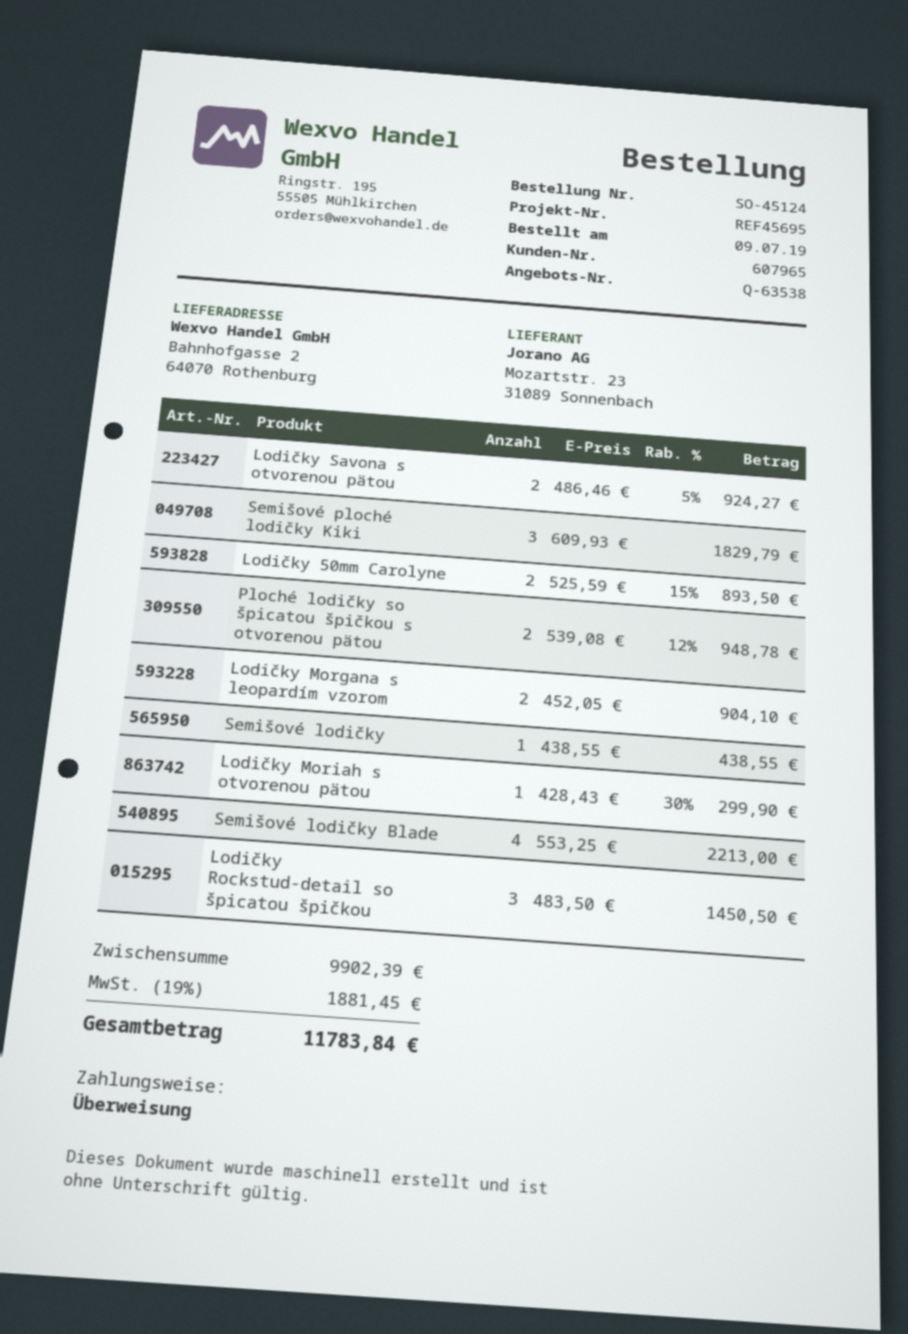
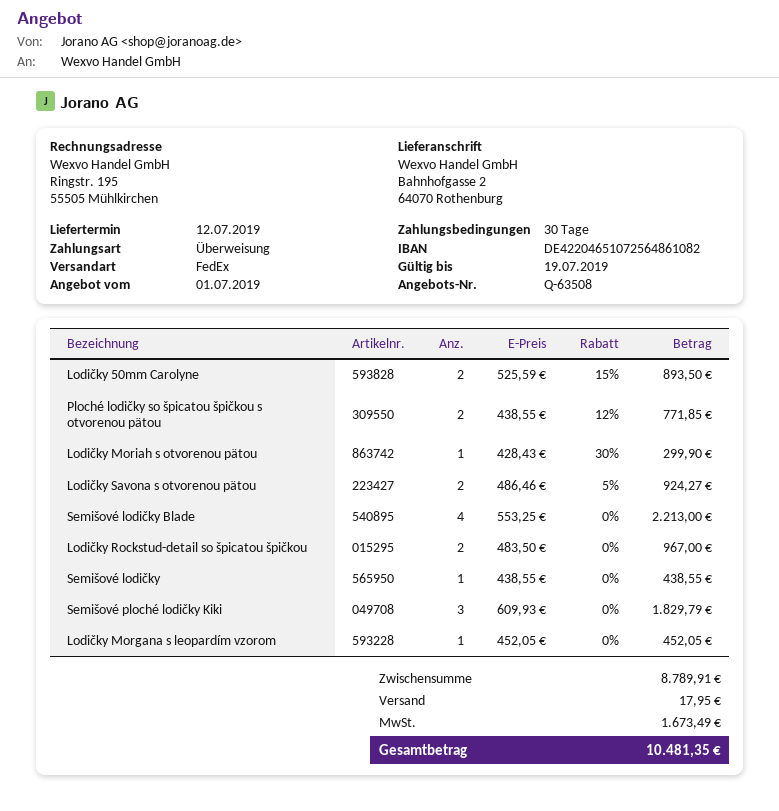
quote number: Q-63538 -> Q-63508
Ploché lodičky so špicatou špičkou s otvorenou pätou: 2 x 539.08 - 12% = 948.78 -> 2 x 438.55 - 12% = 771.85
Lodičky Morgana s leopardím vzorom: 2 x 452.05 = 904.10 -> 1 x 452.05 = 452.05
Lodičky Rockstud-detail so špicatou špičkou: 3 x 483.50 = 1450.50 -> 2 x 483.50 = 967.00
subtotal: 9902.39 -> 8789.91
shipping: none -> 17.95
tax: 1881.45 -> 1673.49
total: 11783.84 -> 10481.35

